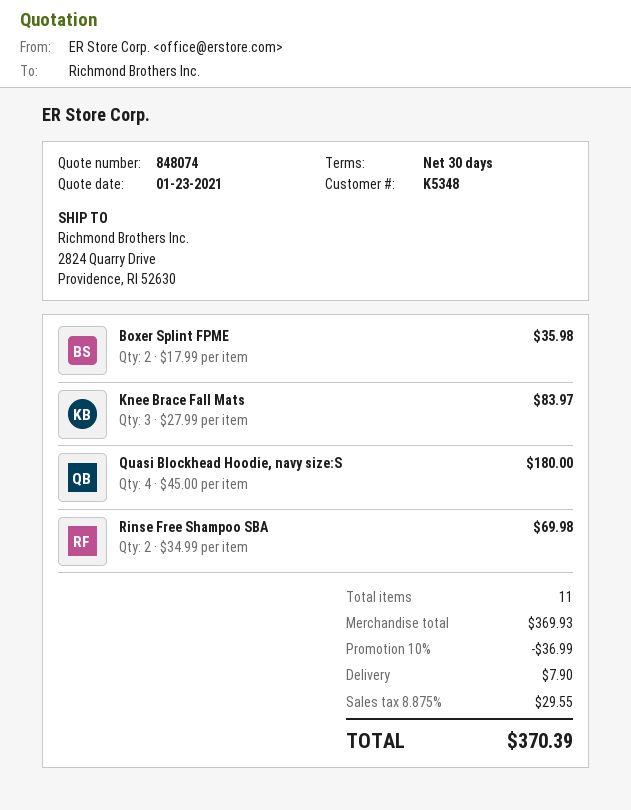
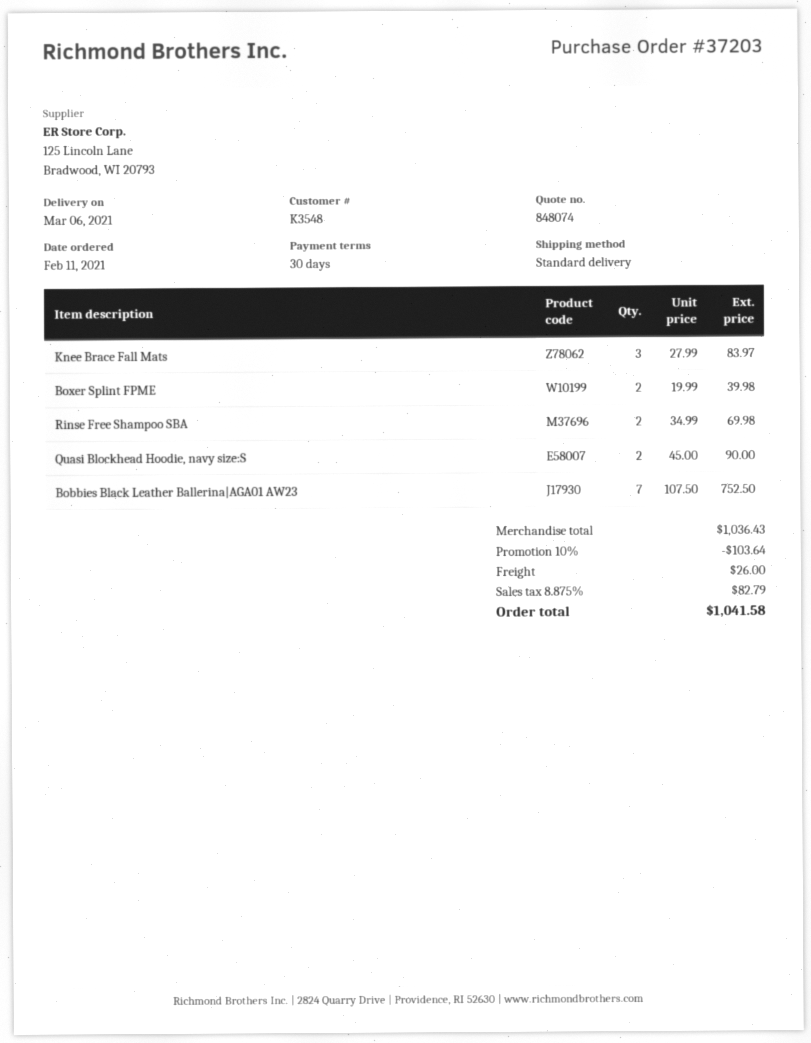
customer number: K5348 -> K3548
Boxer Splint FPME: 2 x 17.99 = 35.98 -> 2 x 19.99 = 39.98
Quasi Blockhead Hoodie, navy size:S: 4 x 45.00 = 180.00 -> 2 x 45.00 = 90.00
Bobbies Black Leather Ballerina|AGA01 AW23: none -> 7 x 107.50 = 752.50
subtotal: 369.93 -> 1036.43
discount: 10% = 36.99 -> 10% = 103.64
shipping: 7.90 -> 26.00
tax: 8.875% = 29.55 -> 8.875% = 82.79
total: 370.39 -> 1041.58

